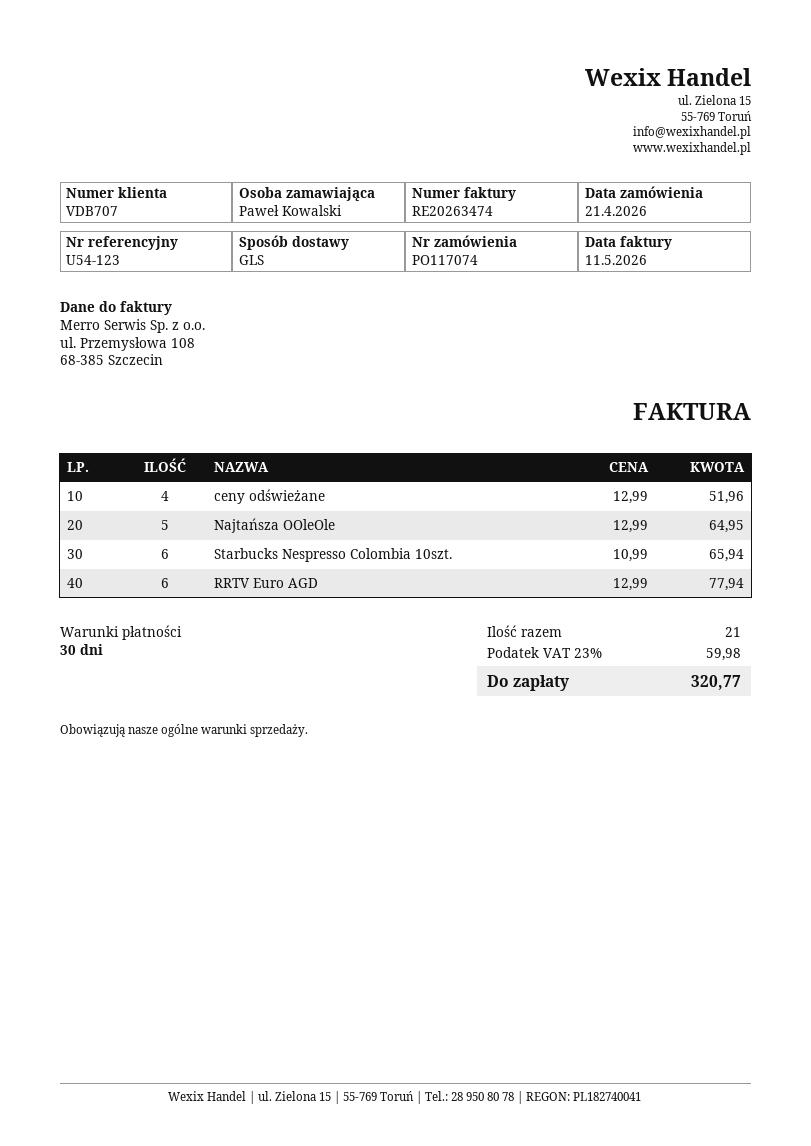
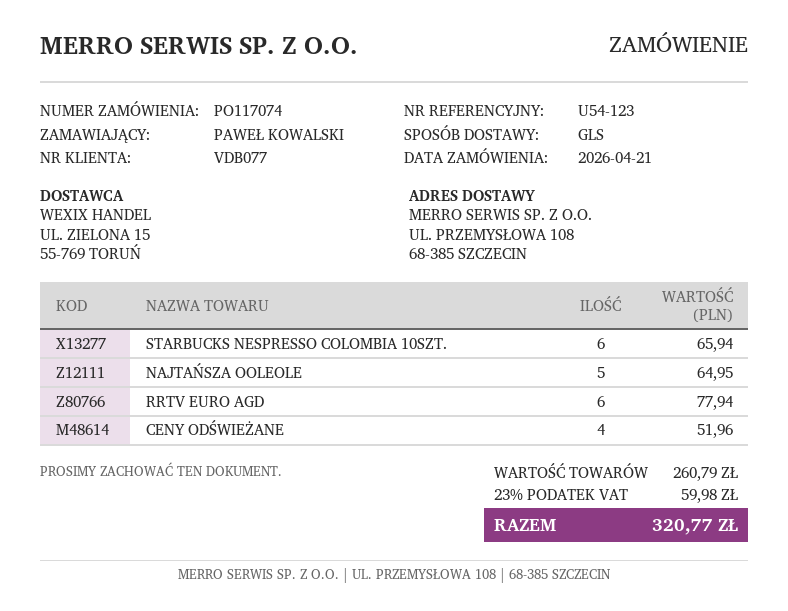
customer number: VDB707 -> VDB077

